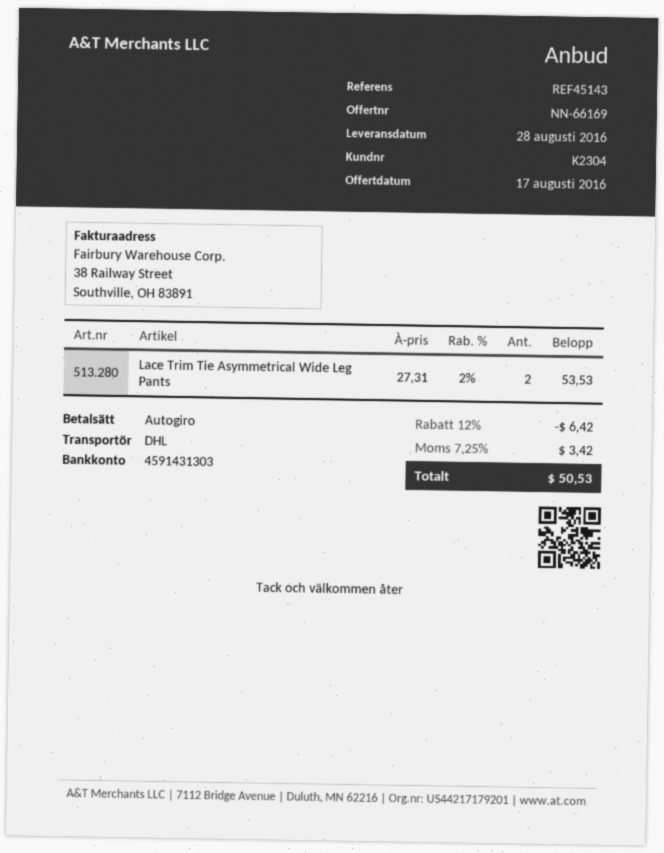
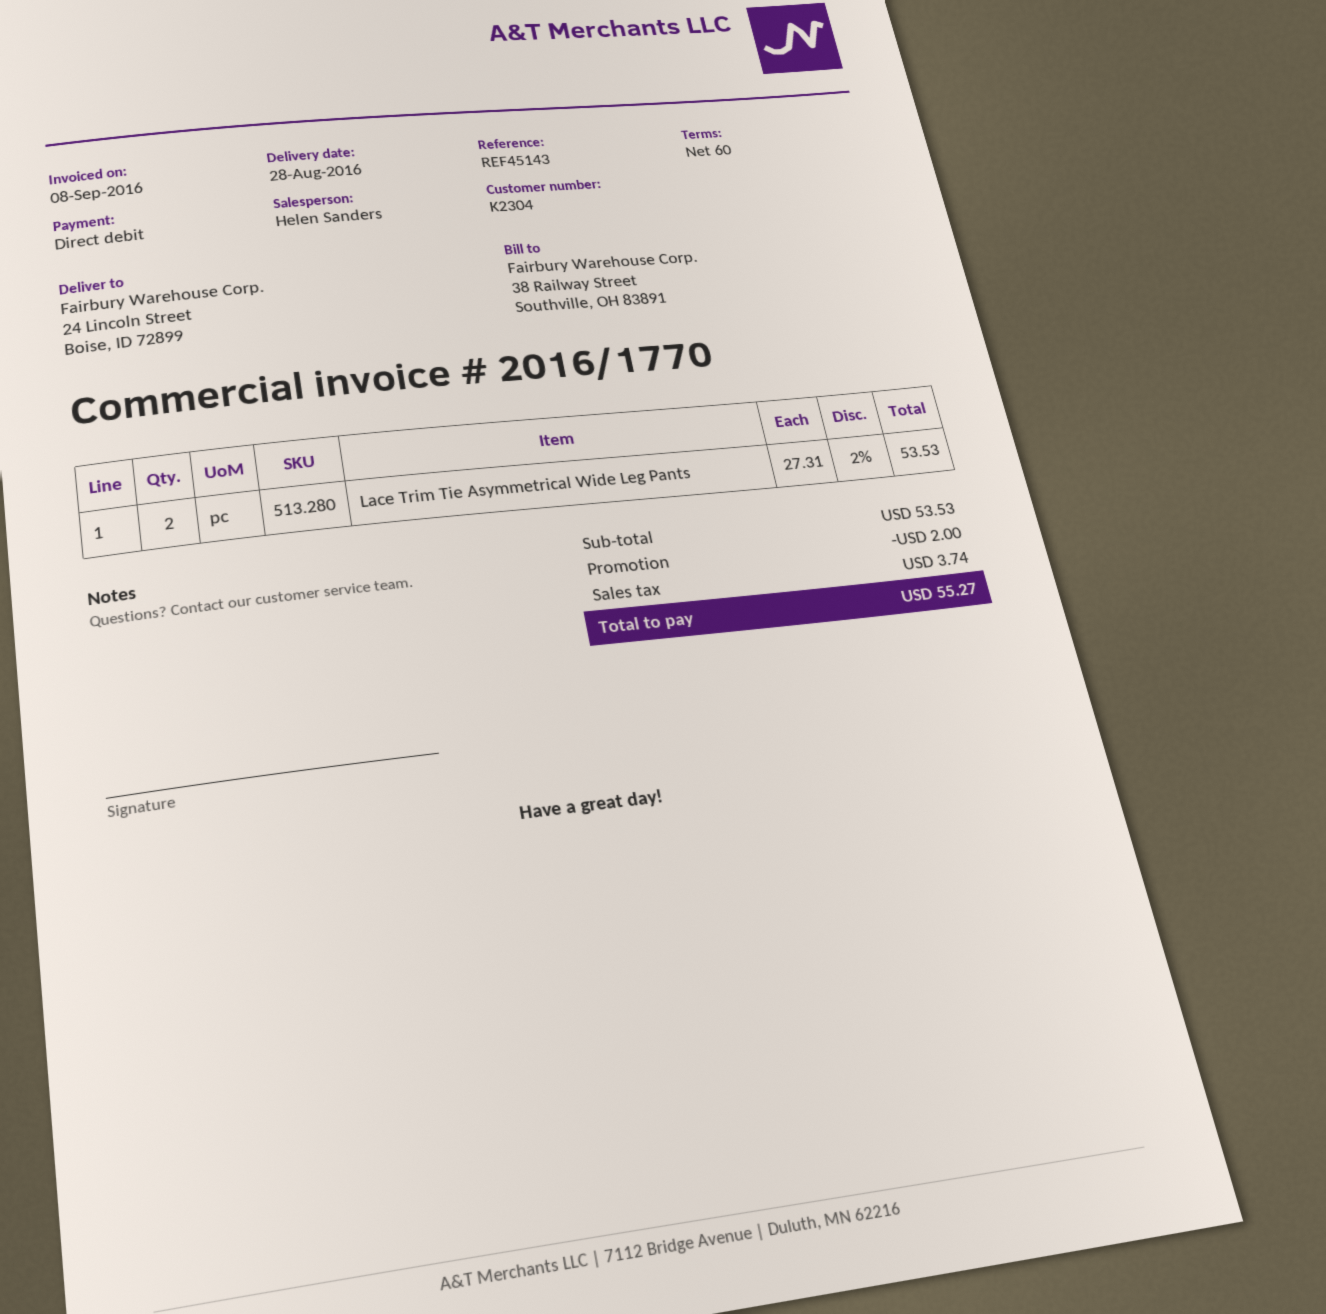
discount: 6.42 -> 2.00
tax: 3.42 -> 3.74
total: 50.53 -> 55.27

